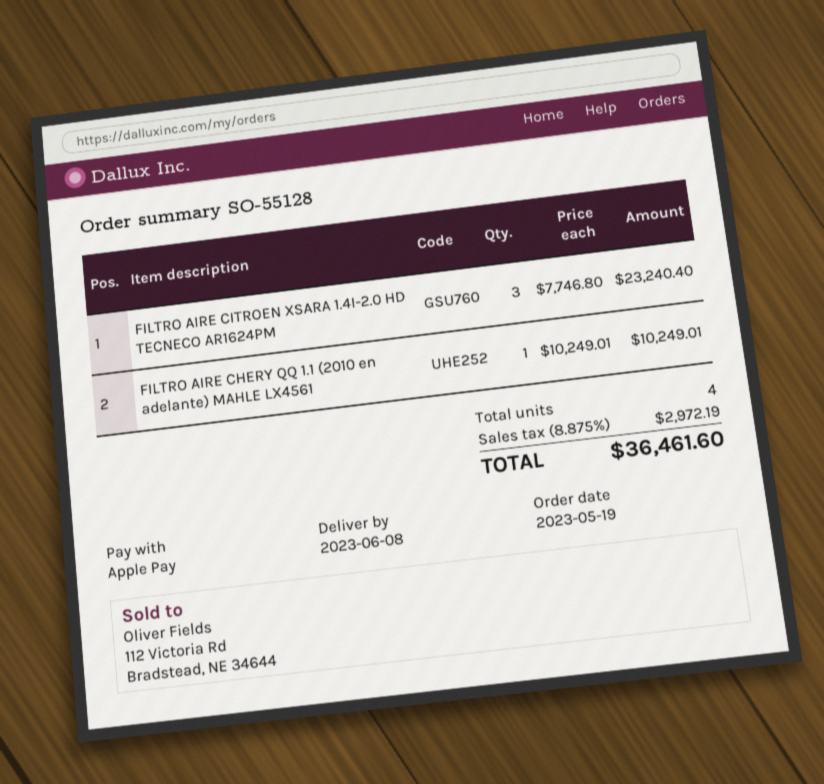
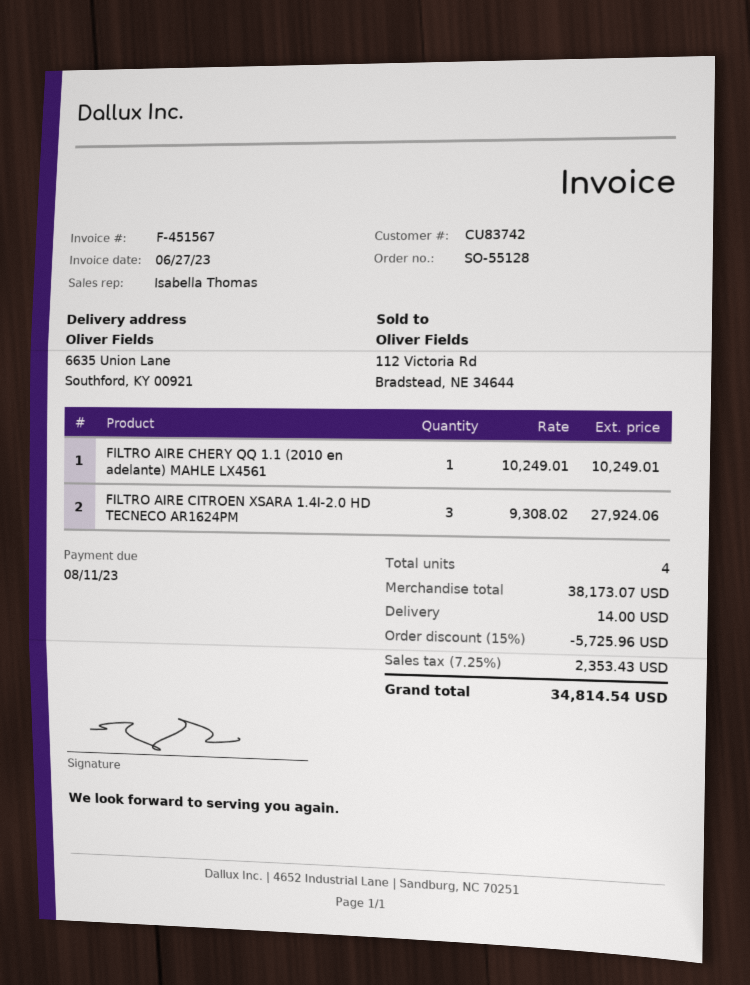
FILTRO AIRE CITROEN XSARA 1.4I-2.0 HD TECNECO AR1624PM: 3 x 7746.80 = 23240.40 -> 3 x 9308.02 = 27924.06
discount: none -> 15% = 5725.96
shipping: none -> 14.00
tax: 8.875% = 2972.19 -> 7.25% = 2353.43
total: 36461.60 -> 34814.54

